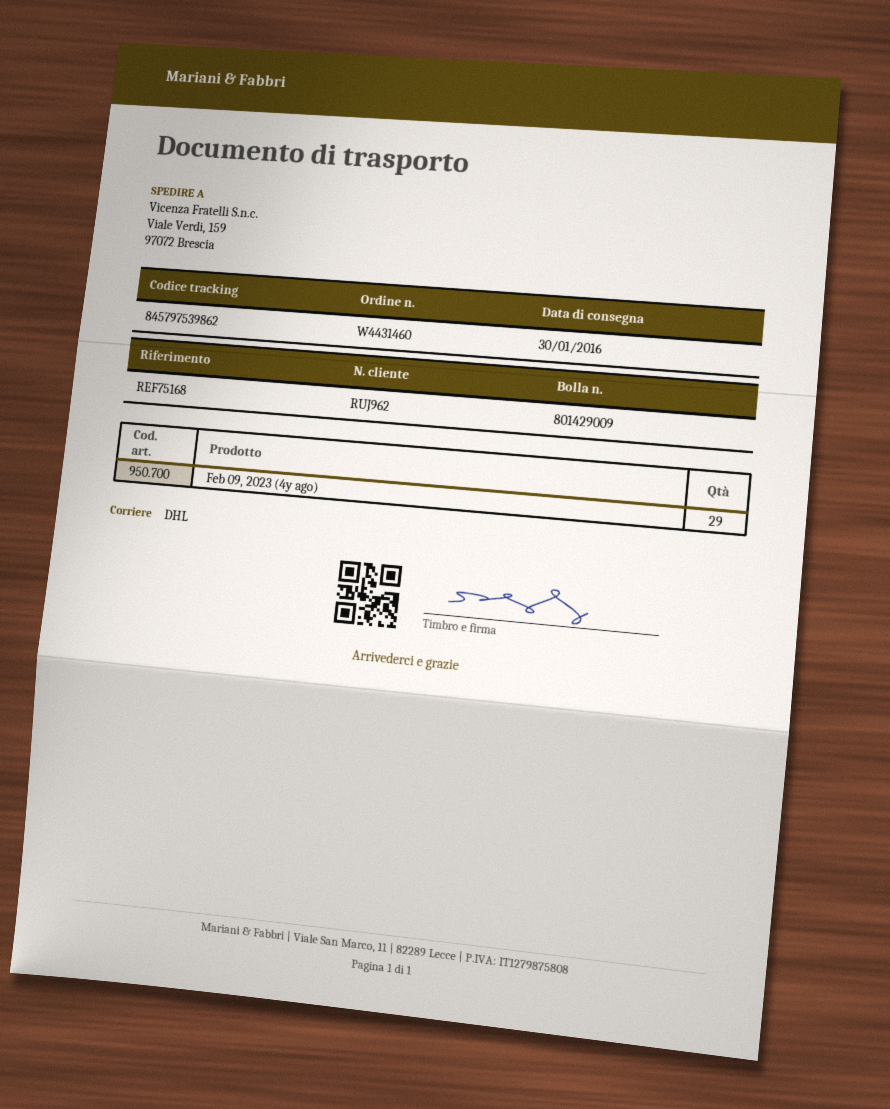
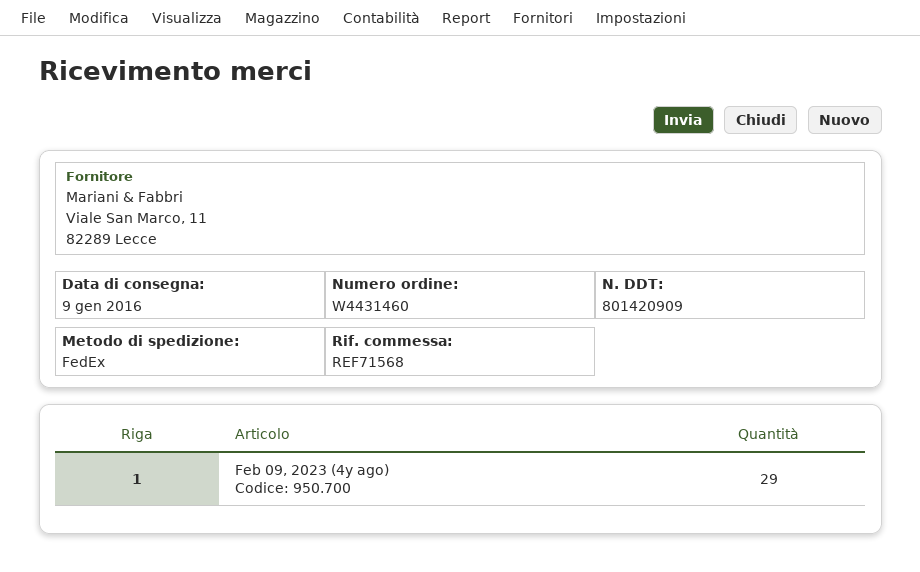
delivery note number: 801429009 -> 801420909
delivery date: 2016-01-30 -> 2016-01-09
reference: REF75168 -> REF71568
shipping method: DHL -> FedEx

